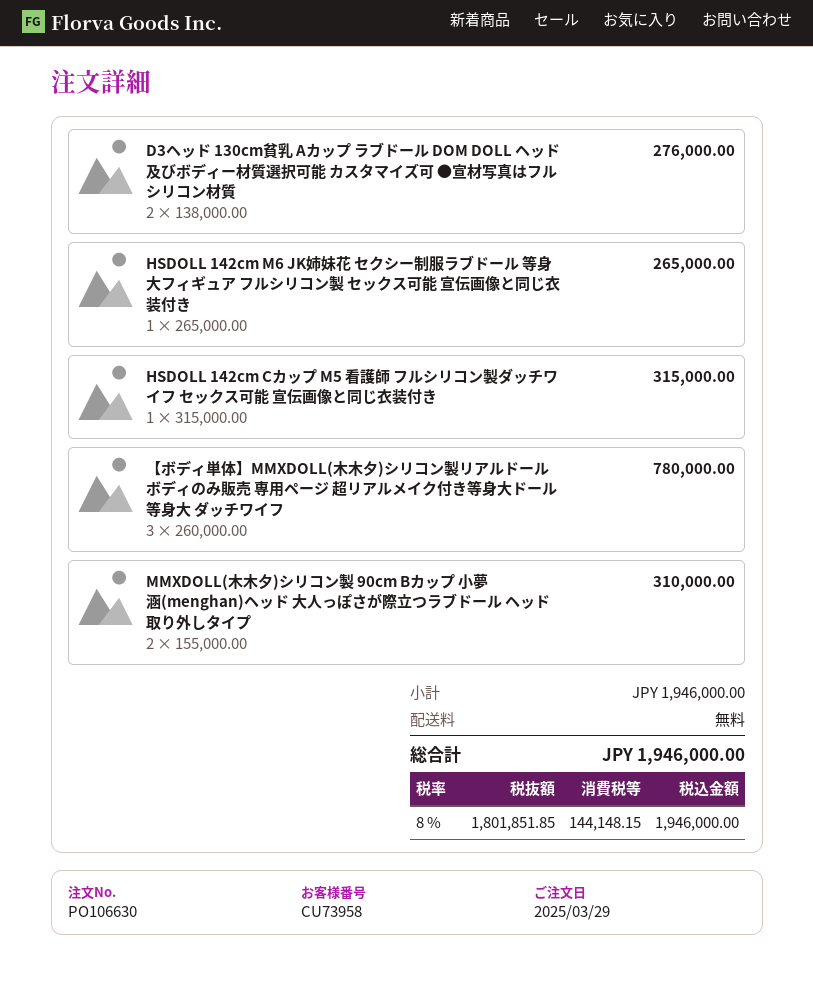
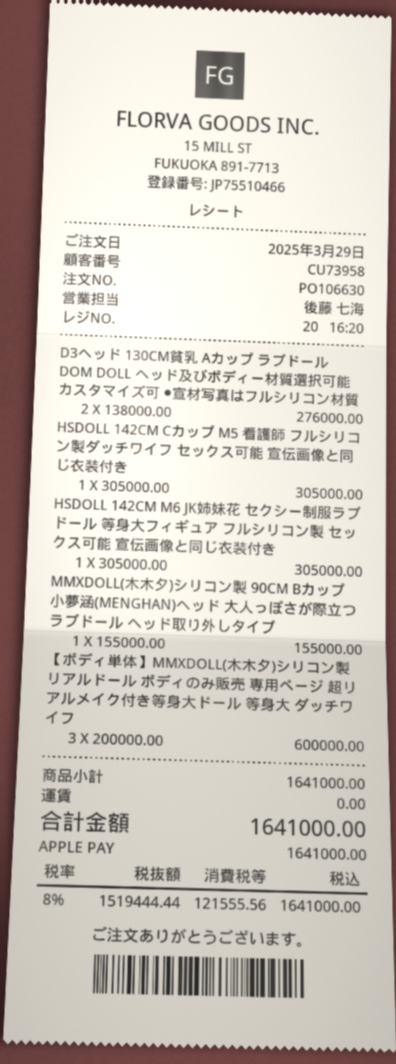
HSDOLL 142cm M6 JK姉妹花 セクシー制服ラブドール 等身大フィギュア フルシリコン製 セックス可能 宣伝画像と同じ衣装付き: 1 x 265000.00 = 265000.00 -> 1 x 305000.00 = 305000.00
HSDOLL 142cm Cカップ M5 看護師 フルシリコン製ダッチワイフ セックス可能 宣伝画像と同じ衣装付き: 1 x 315000.00 = 315000.00 -> 1 x 305000.00 = 305000.00
【ボディ単体】MMXDOLL(木木夕)シリコン製リアルドール ボディのみ販売 専用ページ 超リアルメイク付き等身大ドール 等身大 ダッチワイフ: 3 x 260000.00 = 780000.00 -> 3 x 200000.00 = 600000.00
MMXDOLL(木木夕)シリコン製 90cm Bカップ 小夢涵(menghan)ヘッド 大人っぽさが際立つラブドール ヘッド取り外しタイプ: 2 x 155000.00 = 310000.00 -> 1 x 155000.00 = 155000.00
subtotal: 1946000.00 -> 1641000.00
net: 1801851.85 -> 1519444.44
tax: 8% = 144148.15 -> 8% = 121555.56
total: 1946000.00 -> 1641000.00

